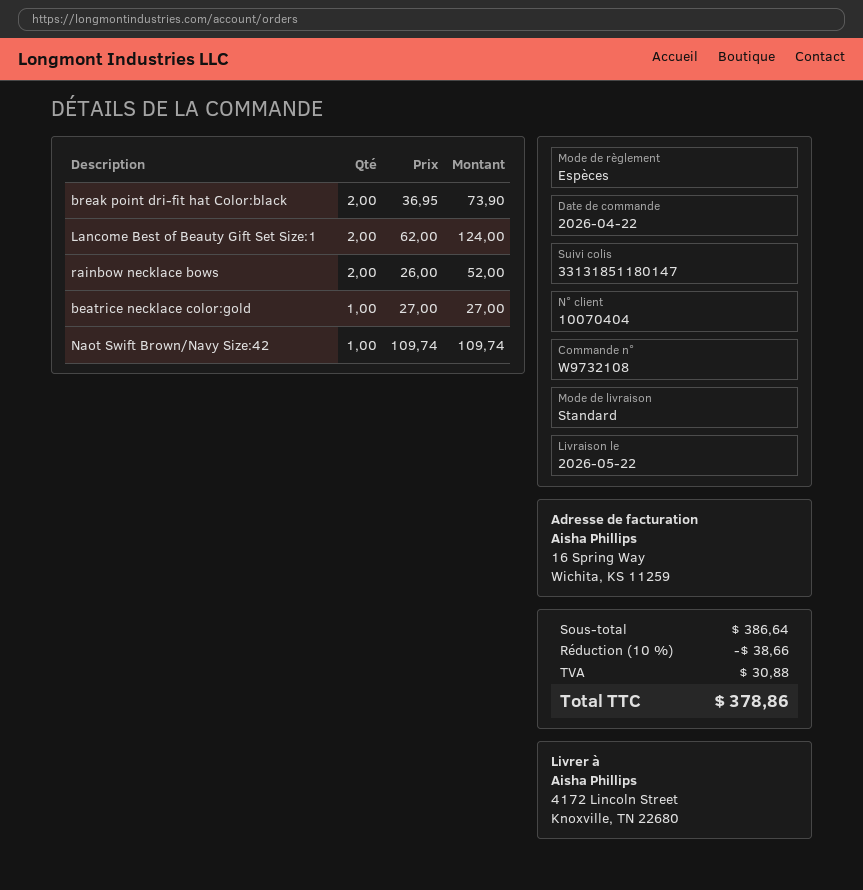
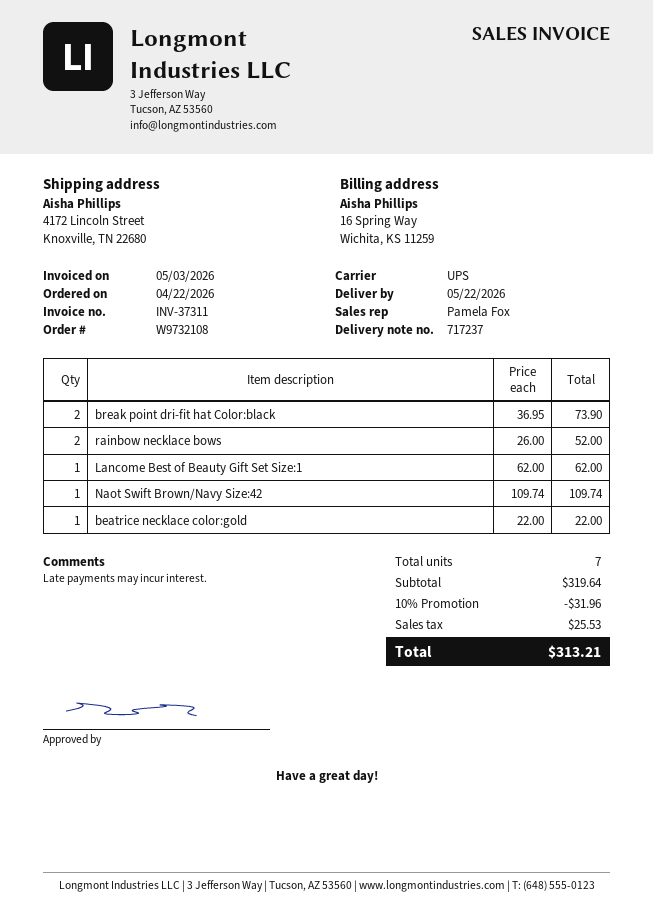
shipping method: standard -> UPS
Lancome Best of Beauty Gift Set Size:1: 2 x 62.00 = 124.00 -> 1 x 62.00 = 62.00
beatrice necklace color:gold: 1 x 27.00 = 27.00 -> 1 x 22.00 = 22.00
subtotal: 386.64 -> 319.64
discount: 10% = 38.66 -> 10% = 31.96
tax: 30.88 -> 25.53
total: 378.86 -> 313.21

